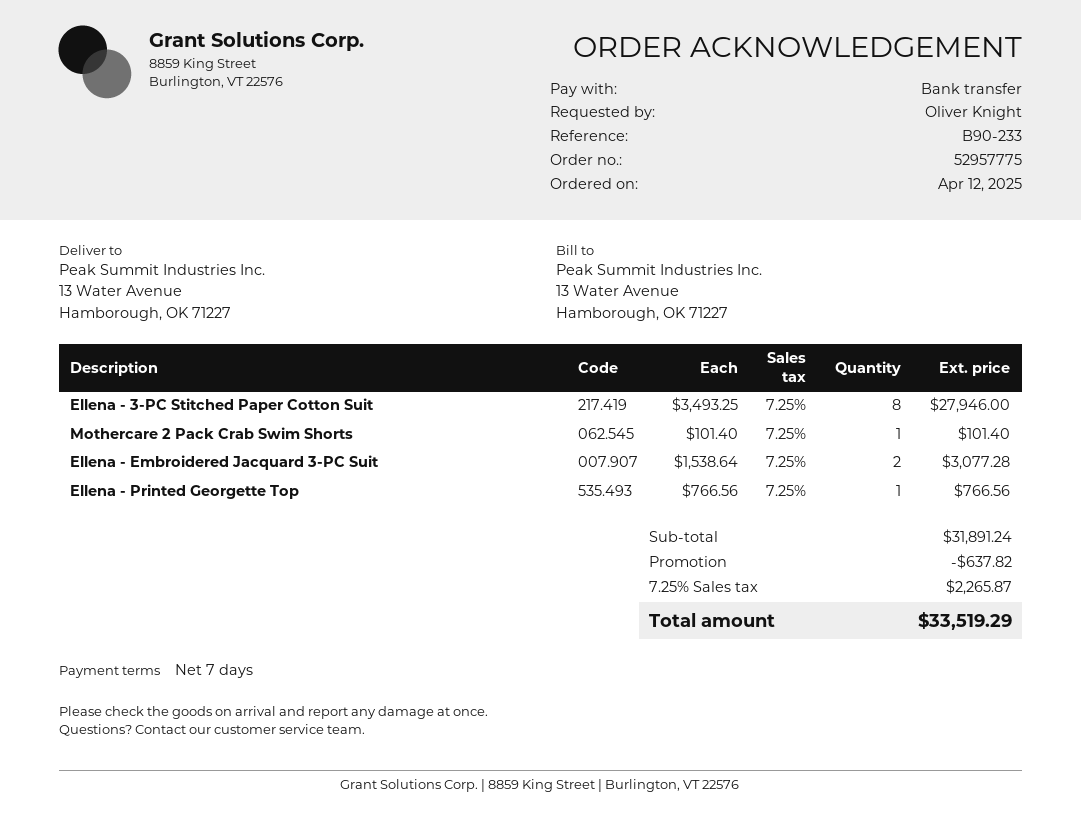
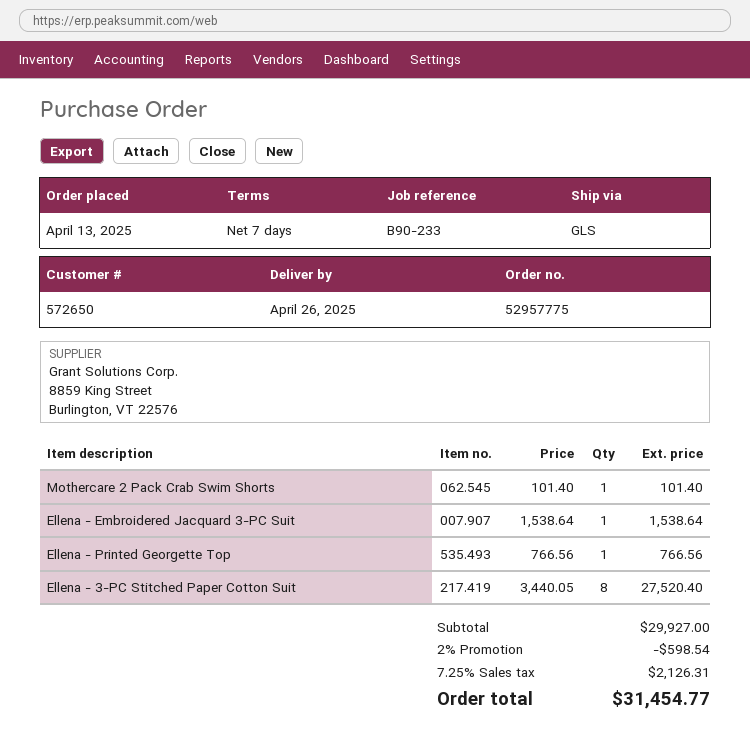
order date: 2025-04-12 -> 2025-04-13
Ellena - 3-PC Stitched Paper Cotton Suit: 8 x 3493.25 = 27946.00 -> 8 x 3440.05 = 27520.40
Ellena - Embroidered Jacquard 3-PC Suit: 2 x 1538.64 = 3077.28 -> 1 x 1538.64 = 1538.64
subtotal: 31891.24 -> 29927.00
discount: 637.82 -> 598.54
tax: 7.25% = 2265.87 -> 7.25% = 2126.31
total: 33519.29 -> 31454.77

